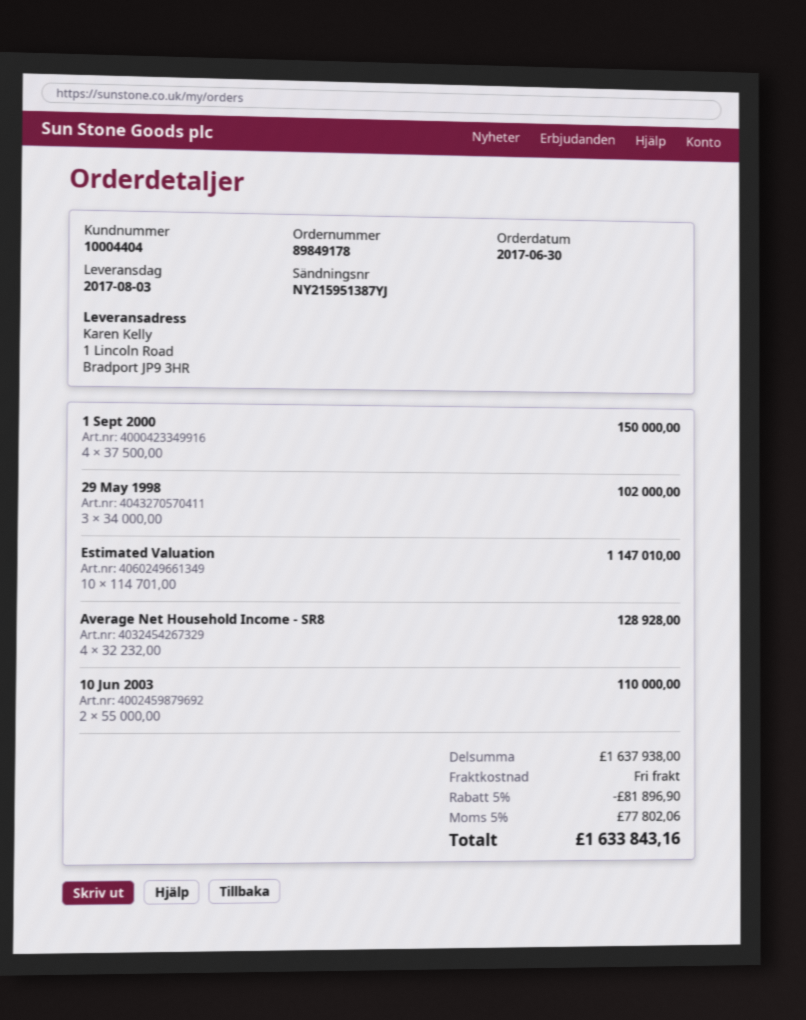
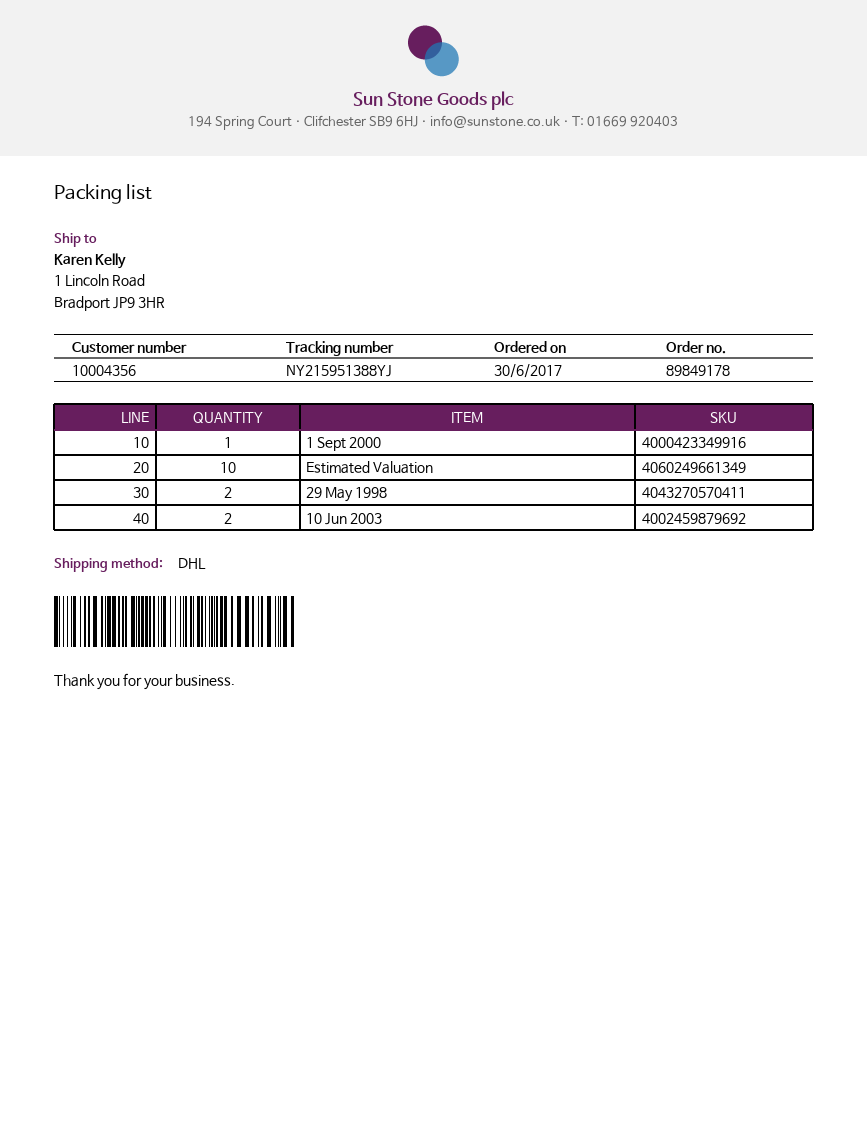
customer number: 10004404 -> 10004356
tracking number: NY215951387YJ -> NY215951388YJ
1 Sept 2000: 4 -> 1
29 May 1998: 3 -> 2
Average Net Household Income - SR8: 4 -> none

